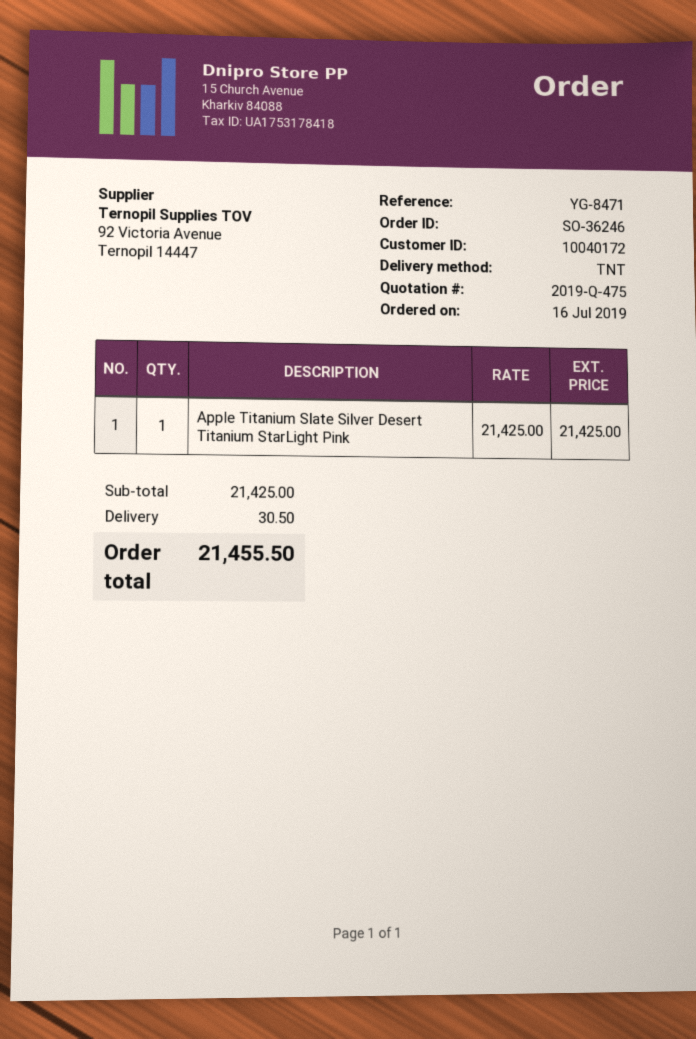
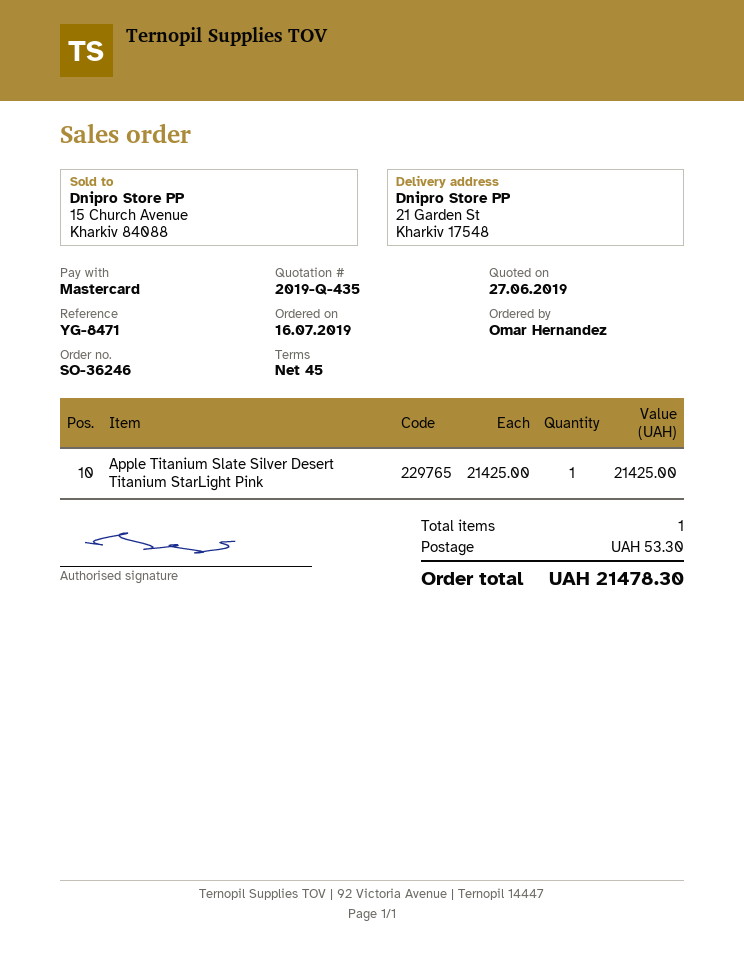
quote number: 2019-Q-475 -> 2019-Q-435
shipping: 30.50 -> 53.30
total: 21455.50 -> 21478.30

